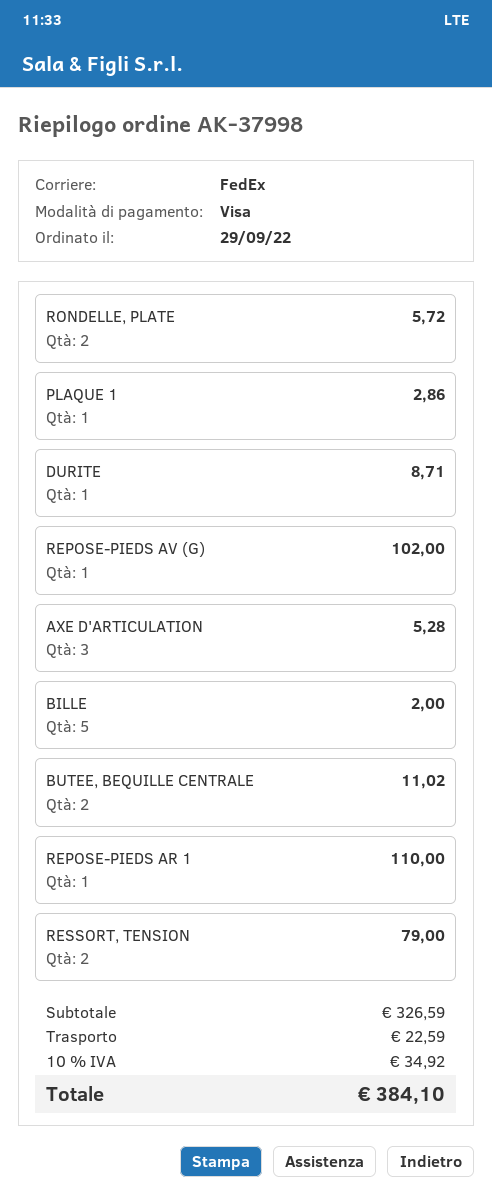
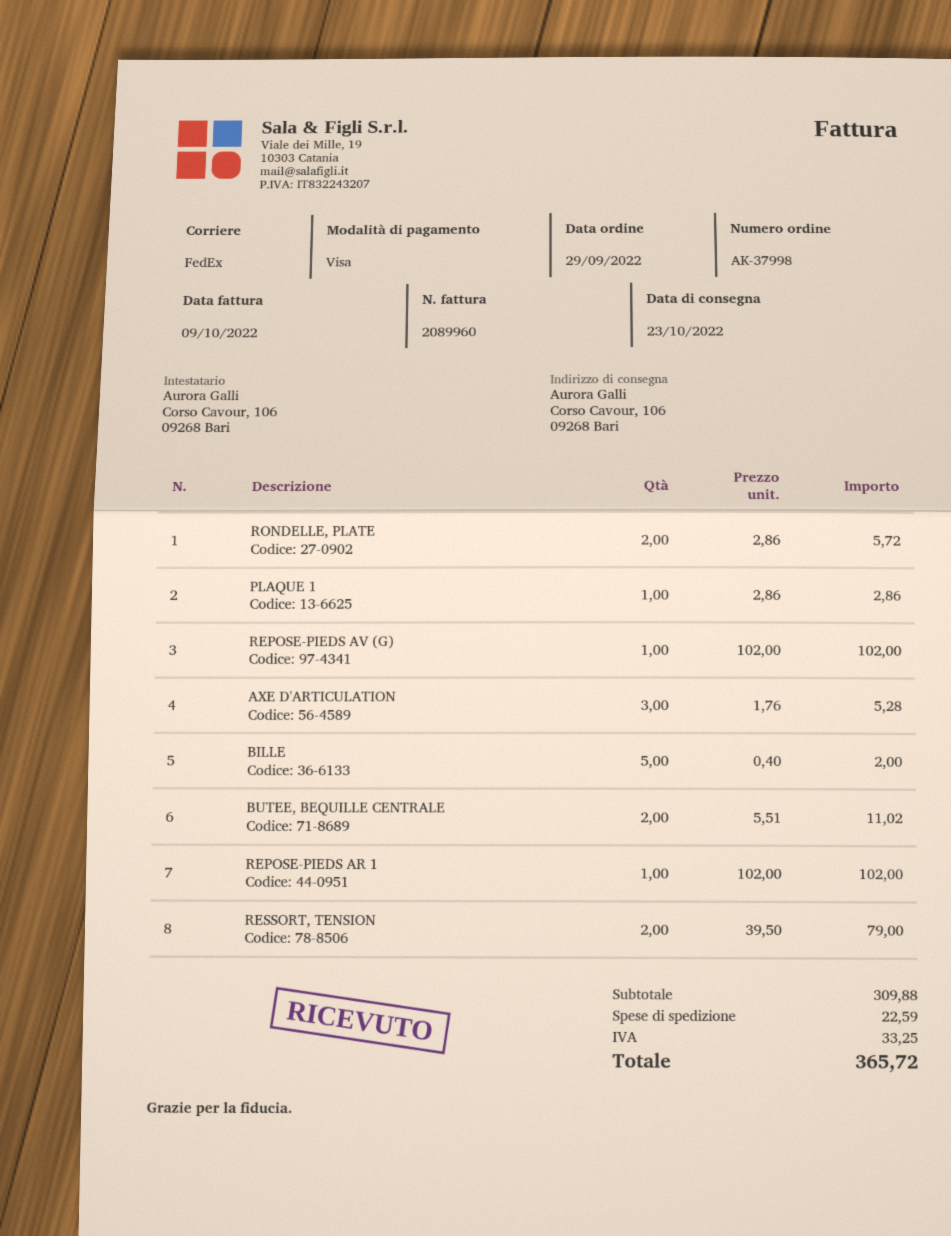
DURITE: 1 for 8.71 -> none
REPOSE-PIEDS AR 1: 1 for 110.00 -> 1 for 102.00
subtotal: 326.59 -> 309.88
tax: 34.92 -> 33.25
total: 384.10 -> 365.72

